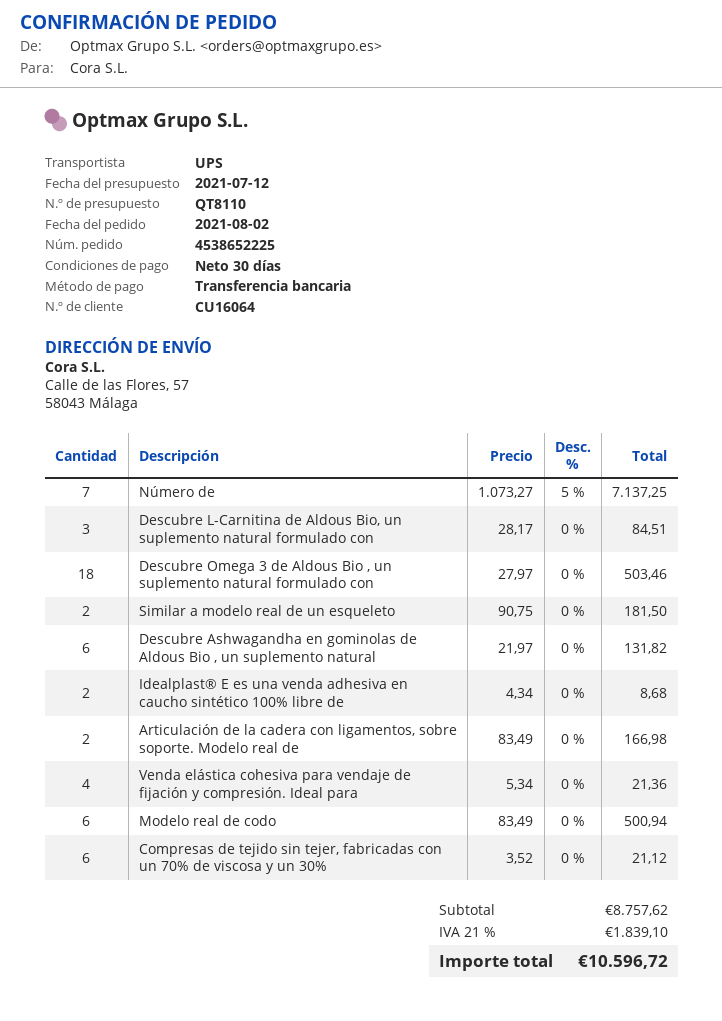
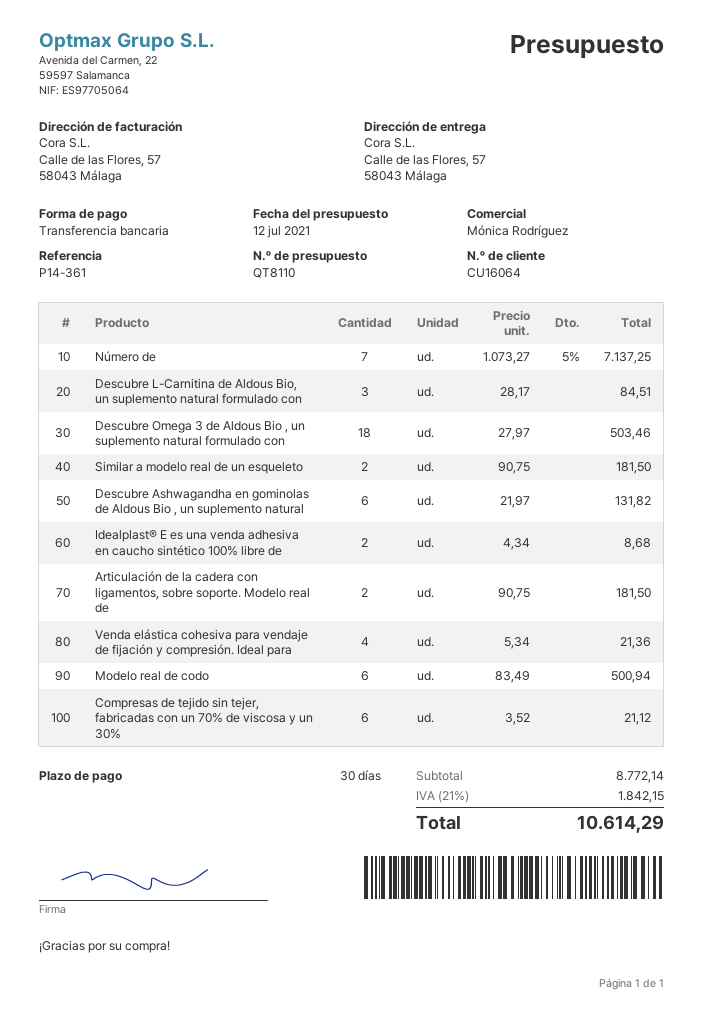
Articulación de la cadera con ligamentos, sobre soporte. Modelo real de: 2 x 83.49 = 166.98 -> 2 x 90.75 = 181.50
subtotal: 8757.62 -> 8772.14
tax: 21% = 1839.10 -> 21% = 1842.15
total: 10596.72 -> 10614.29

